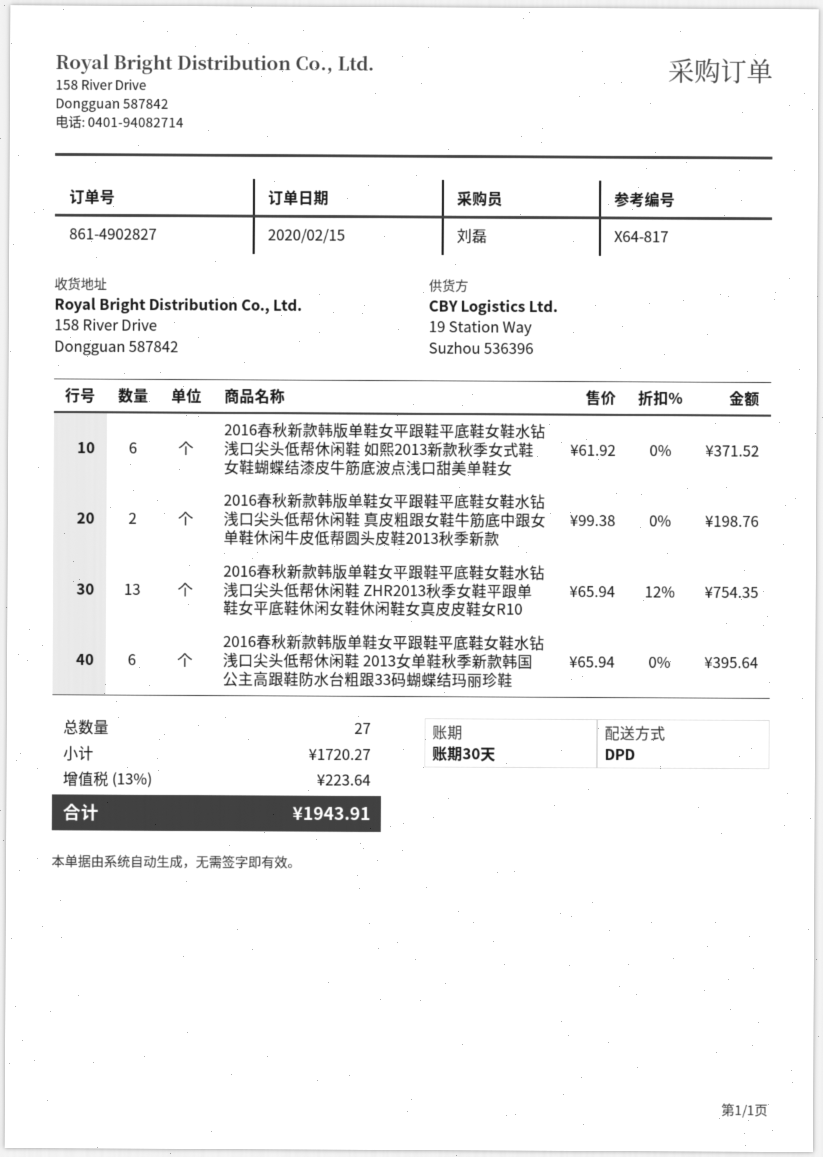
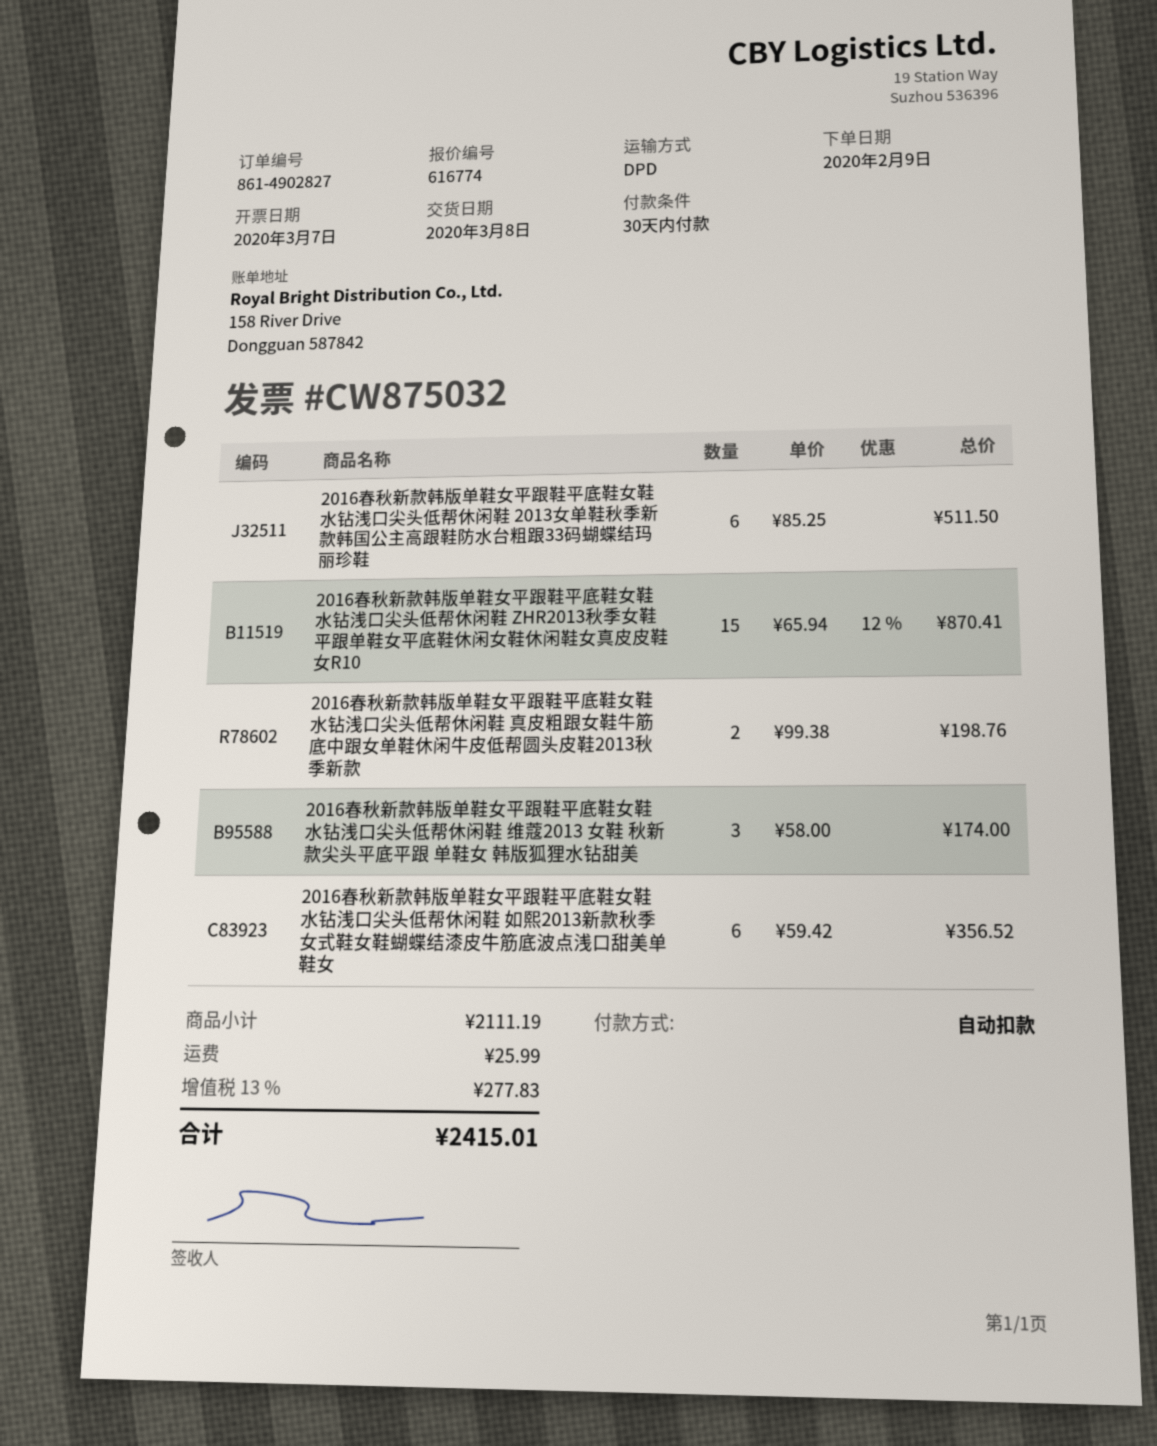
order date: 2020-02-15 -> 2020-02-09
2016春秋新款韩版单鞋女平跟鞋平底鞋女鞋水钻浅口尖头低帮休闲鞋 如熙2013新款秋季女式鞋女鞋蝴蝶结漆皮牛筋底波点浅口甜美单鞋女: 6 x 61.92 = 371.52 -> 6 x 59.42 = 356.52
2016春秋新款韩版单鞋女平跟鞋平底鞋女鞋水钻浅口尖头低帮休闲鞋 ZHR2013秋季女鞋平跟单鞋女平底鞋休闲女鞋休闲鞋女真皮皮鞋女R10: 13 x 65.94 - 12% = 754.35 -> 15 x 65.94 - 12% = 870.41
2016春秋新款韩版单鞋女平跟鞋平底鞋女鞋水钻浅口尖头低帮休闲鞋 2013女单鞋秋季新款韩国公主高跟鞋防水台粗跟33码蝴蝶结玛丽珍鞋: 6 x 65.94 = 395.64 -> 6 x 85.25 = 511.50
2016春秋新款韩版单鞋女平跟鞋平底鞋女鞋水钻浅口尖头低帮休闲鞋 维蔻2013 女鞋 秋新款尖头平底平跟 单鞋女 韩版狐狸水钻甜美: none -> 3 x 58.00 = 174.00
subtotal: 1720.27 -> 2111.19
shipping: none -> 25.99
tax: 13% = 223.64 -> 13% = 277.83
total: 1943.91 -> 2415.01

